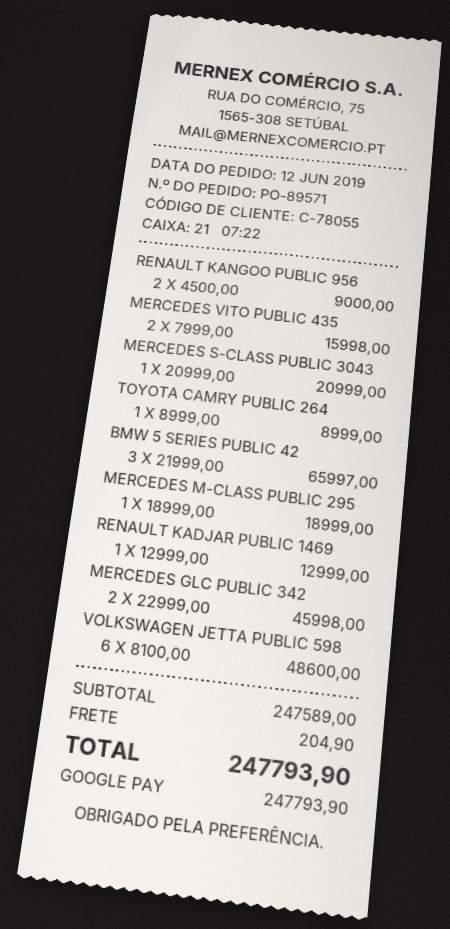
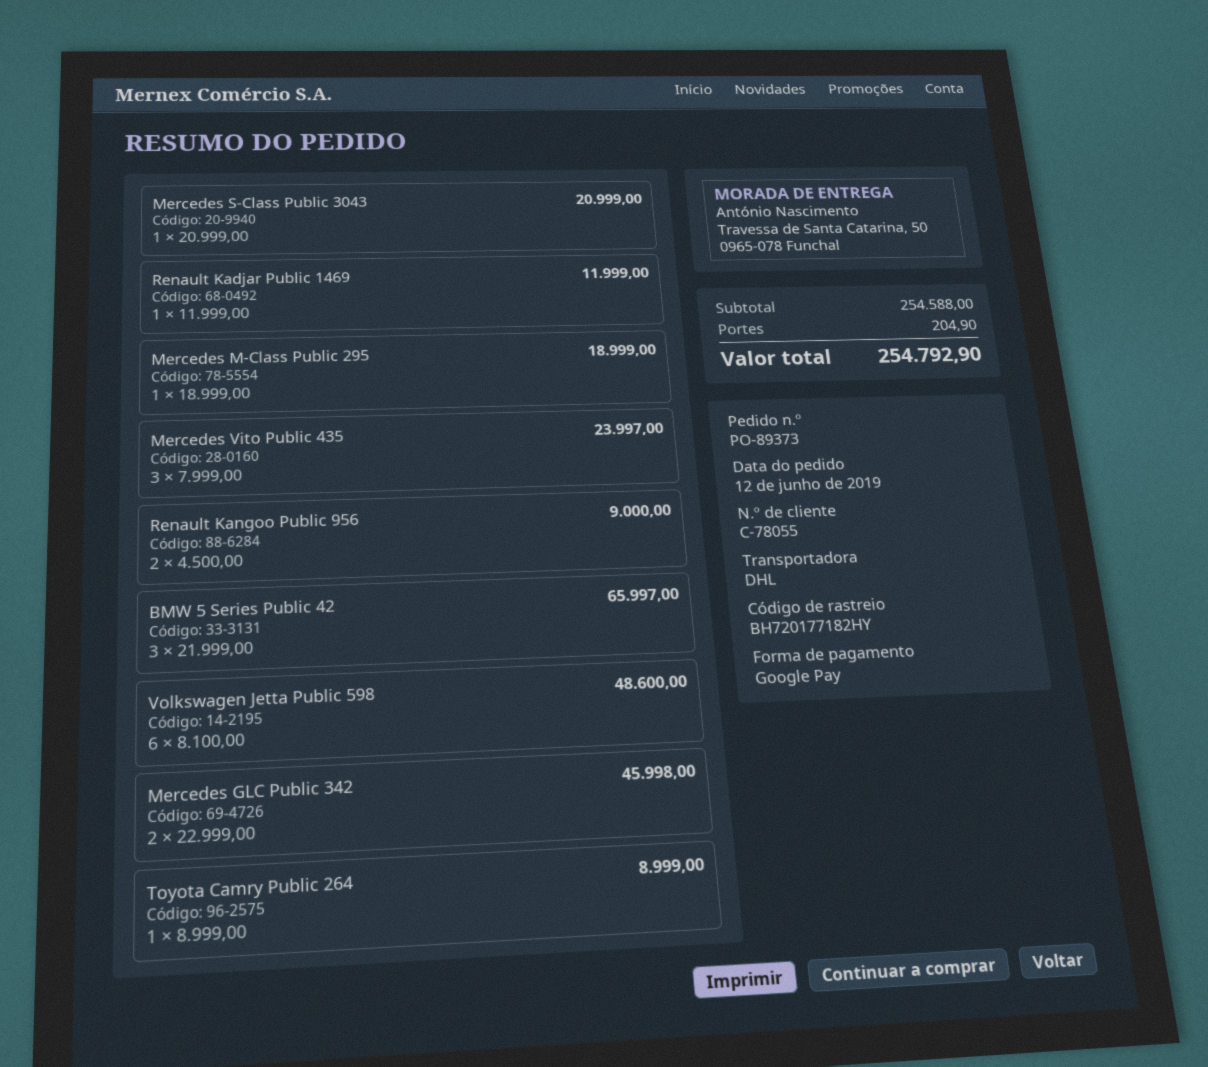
order number: PO-89571 -> PO-89373
MERCEDES VITO PUBLIC 435: 2 x 7999.00 = 15998.00 -> 3 x 7999.00 = 23997.00
RENAULT KADJAR PUBLIC 1469: 1 x 12999.00 = 12999.00 -> 1 x 11999.00 = 11999.00
subtotal: 247589.00 -> 254588.00
total: 247793.90 -> 254792.90

